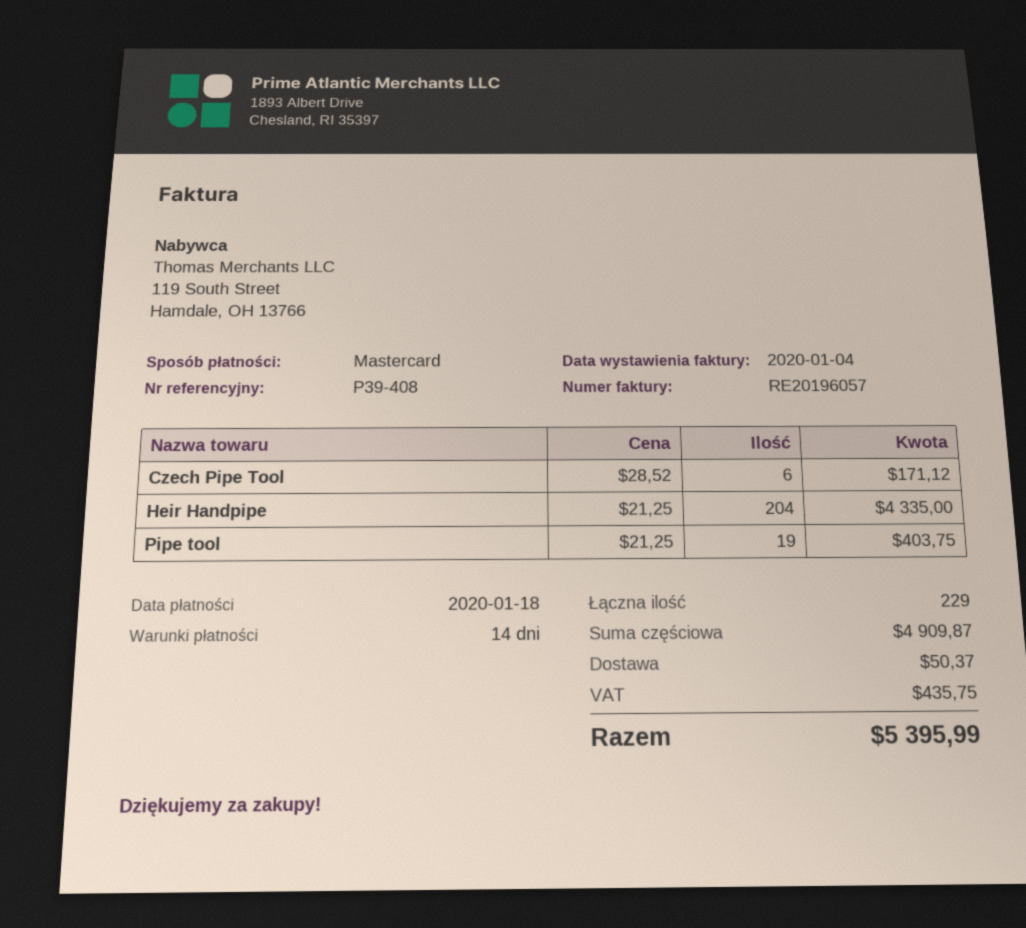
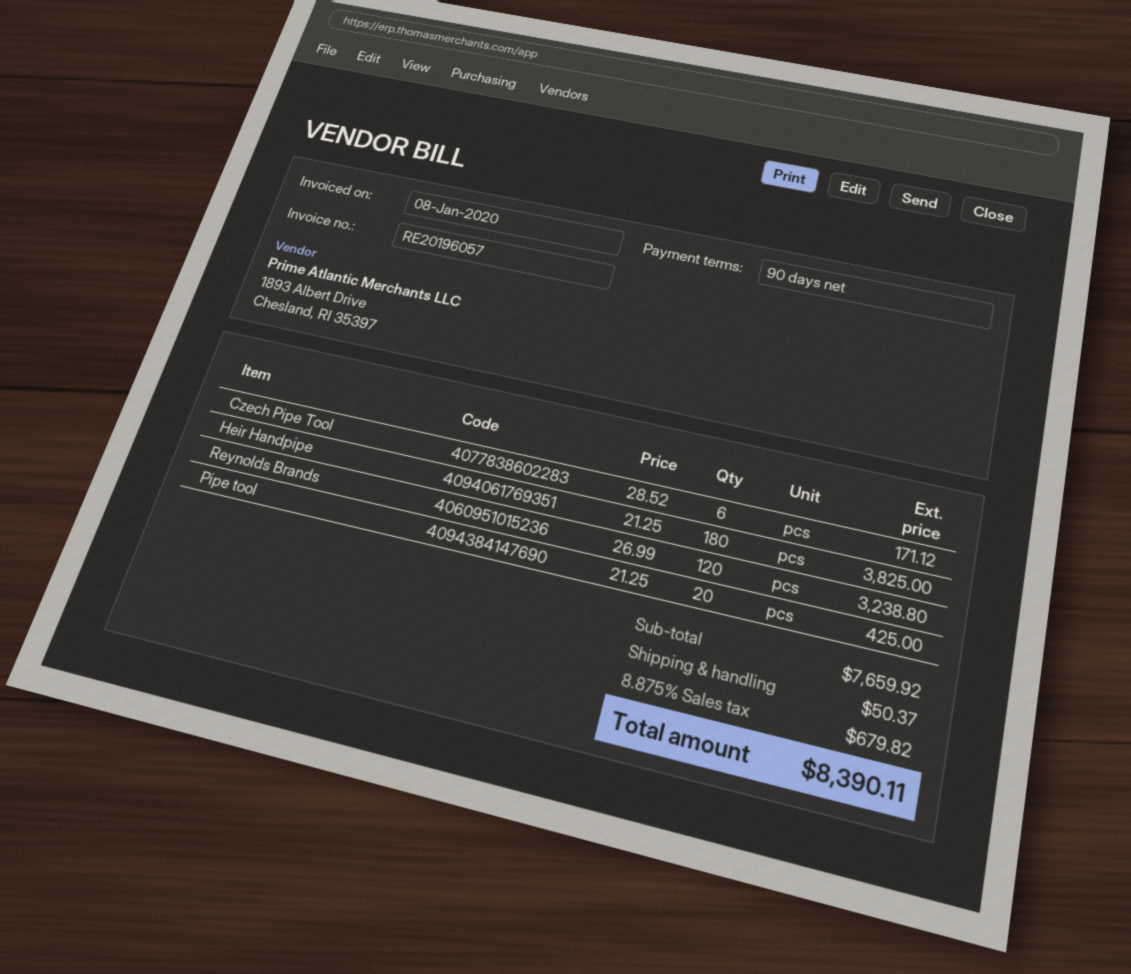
invoice date: 2020-01-04 -> 2020-01-08
payment terms: 14 days -> 90 days
Heir Handpipe: 204 x 21.25 = 4335.00 -> 180 x 21.25 = 3825.00
Pipe tool: 19 x 21.25 = 403.75 -> 20 x 21.25 = 425.00
Reynolds Brands: none -> 120 x 26.99 = 3238.80
subtotal: 4909.87 -> 7659.92
tax: 435.75 -> 679.82
total: 5395.99 -> 8390.11

